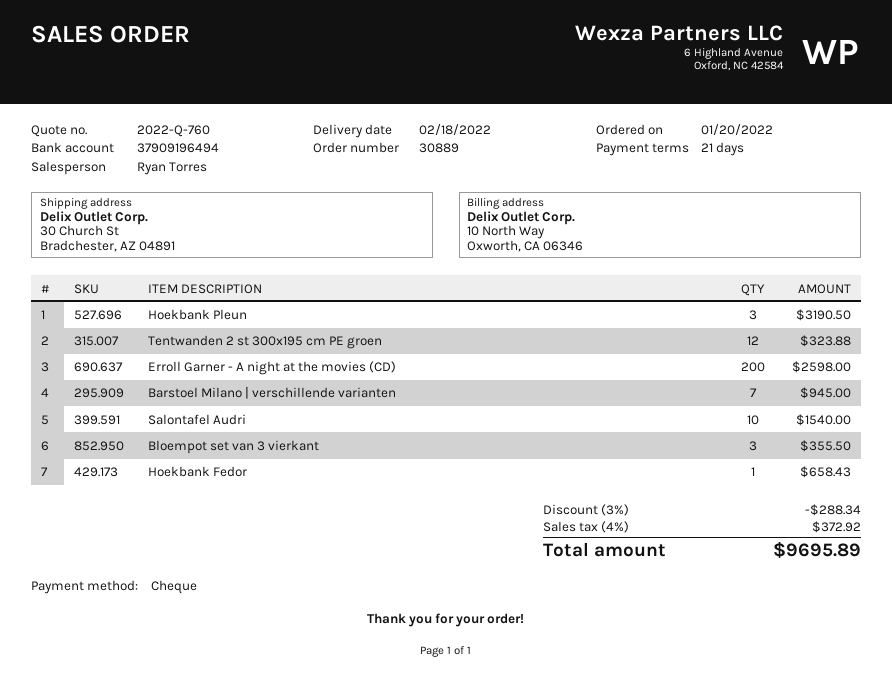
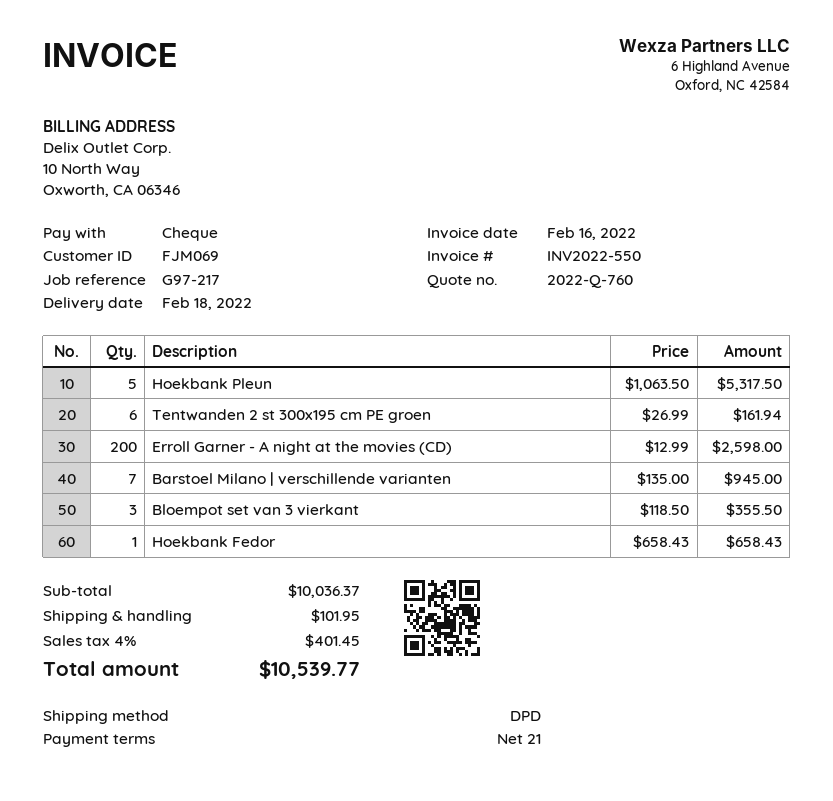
Hoekbank Pleun: 3 for 3190.50 -> 5 for 5317.50
Tentwanden 2 st 300x195 cm PE groen: 12 for 323.88 -> 6 for 161.94
Salontafel Audri: 10 for 1540.00 -> none
discount: 3% = 288.34 -> none
shipping: none -> 101.95
tax: 4% = 372.92 -> 4% = 401.45
total: 9695.89 -> 10539.77

